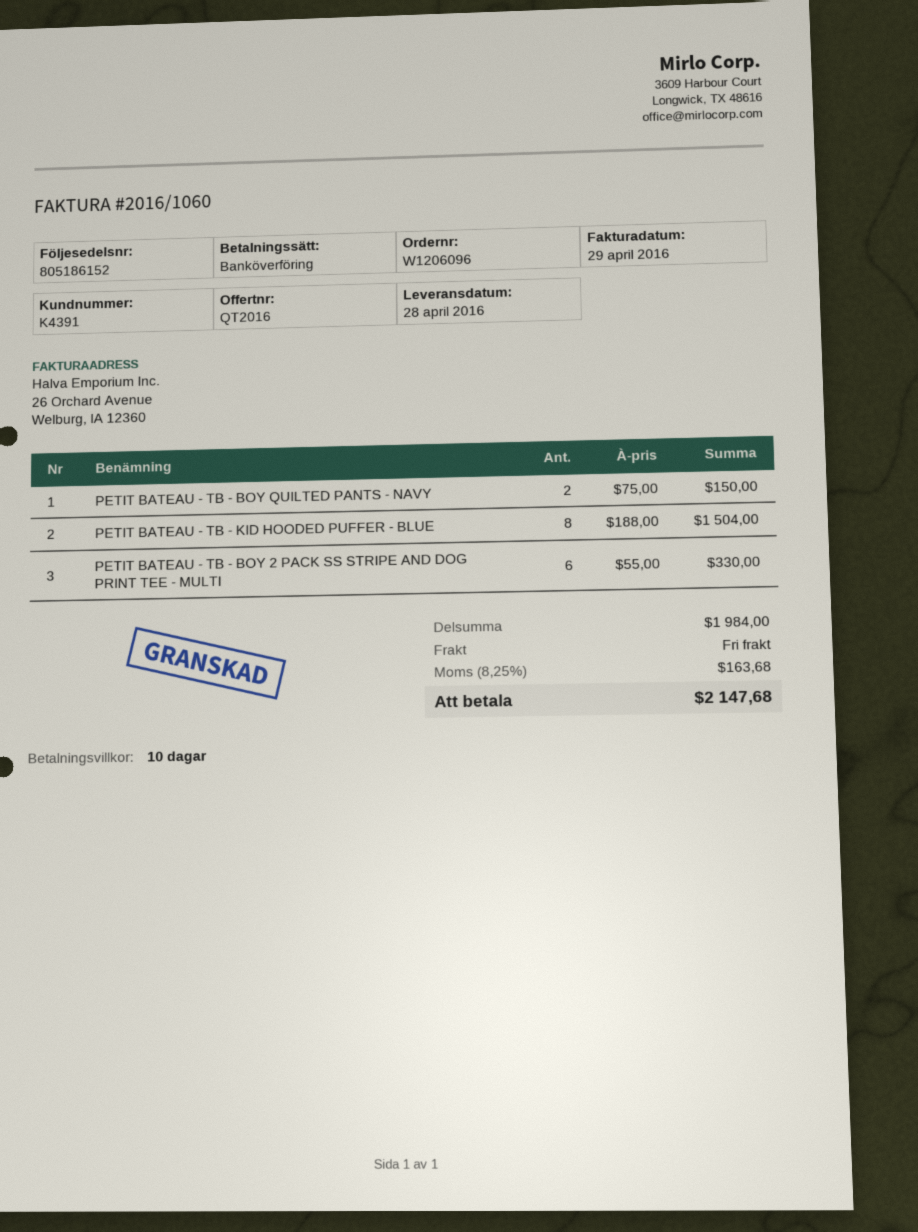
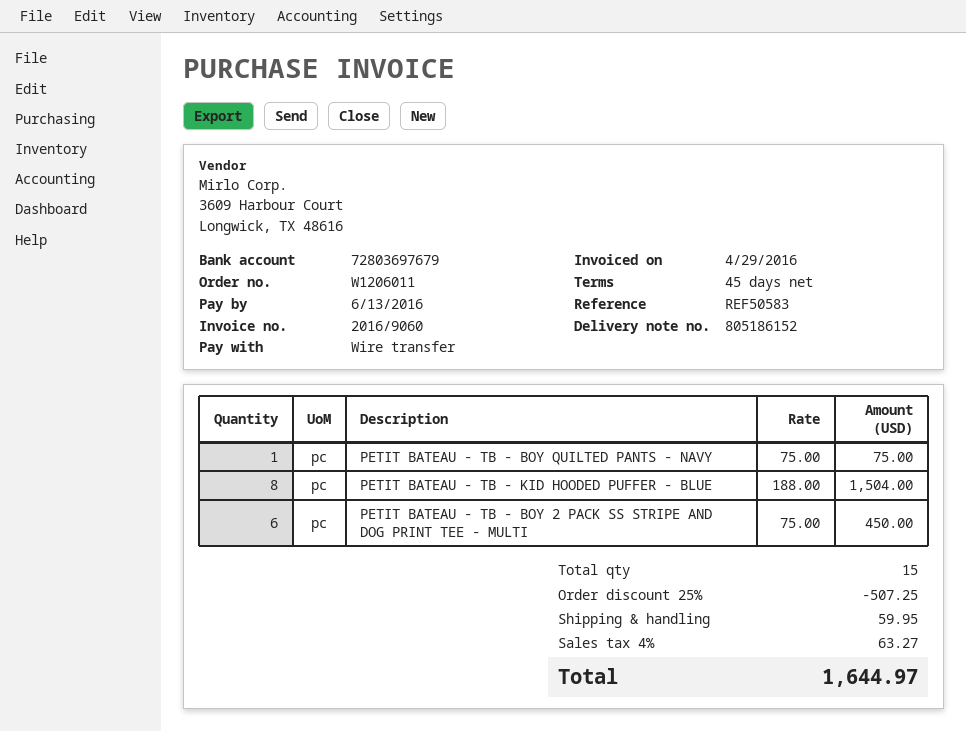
order number: W1206096 -> W1206011
invoice number: 2016/1060 -> 2016/9060
payment terms: 10 days -> 45 days
PETIT BATEAU - TB - BOY QUILTED PANTS - NAVY: 2 x 75.00 = 150.00 -> 1 x 75.00 = 75.00
PETIT BATEAU - TB - BOY 2 PACK SS STRIPE AND DOG PRINT TEE - MULTI: 6 x 55.00 = 330.00 -> 6 x 75.00 = 450.00
discount: none -> 25% = 507.25
shipping: 0.00 -> 59.95
tax: 8.25% = 163.68 -> 4% = 63.27
total: 2147.68 -> 1644.97

